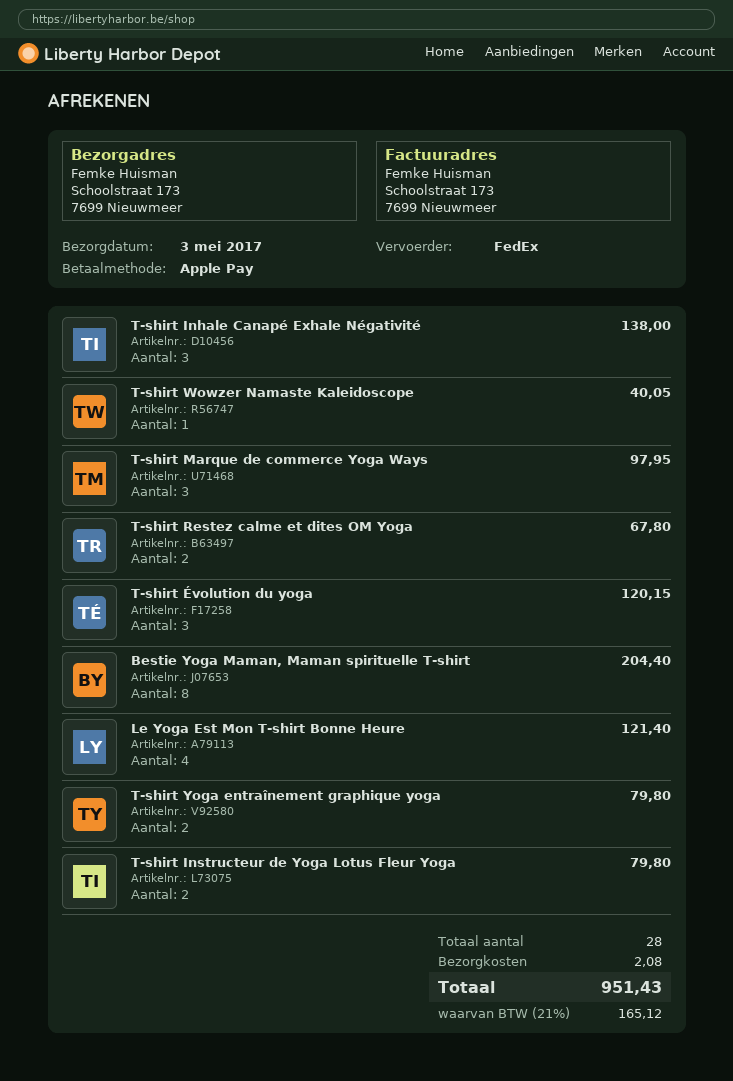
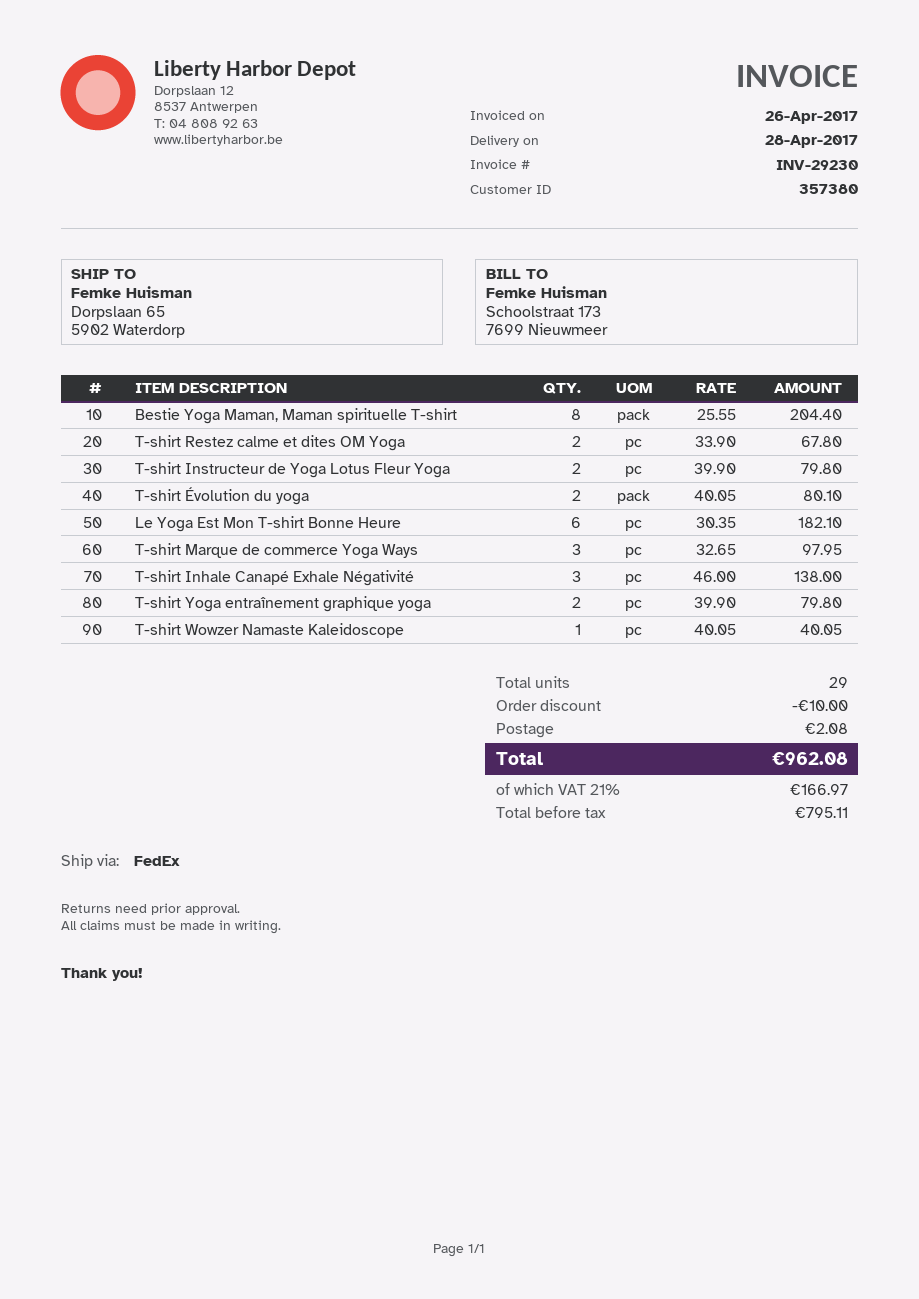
delivery date: 2017-05-03 -> 2017-04-28
ship to: Schoolstraat 173, 7699 Nieuwmeer -> Dorpslaan 65, 5902 Waterdorp
T-shirt Évolution du yoga: 3 for 120.15 -> 2 for 80.10
Le Yoga Est Mon T-shirt Bonne Heure: 4 for 121.40 -> 6 for 182.10
total quantity: 28 -> 29
discount: none -> 10.00
tax: 21% = 165.12 -> 21% = 166.97
total: 951.43 -> 962.08

